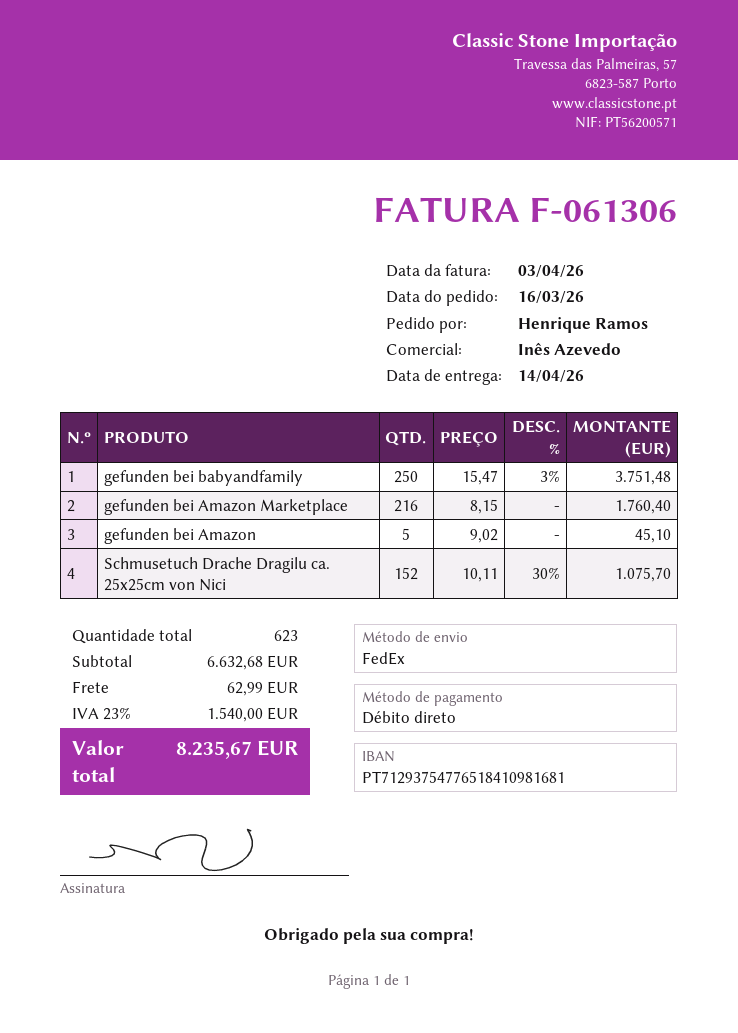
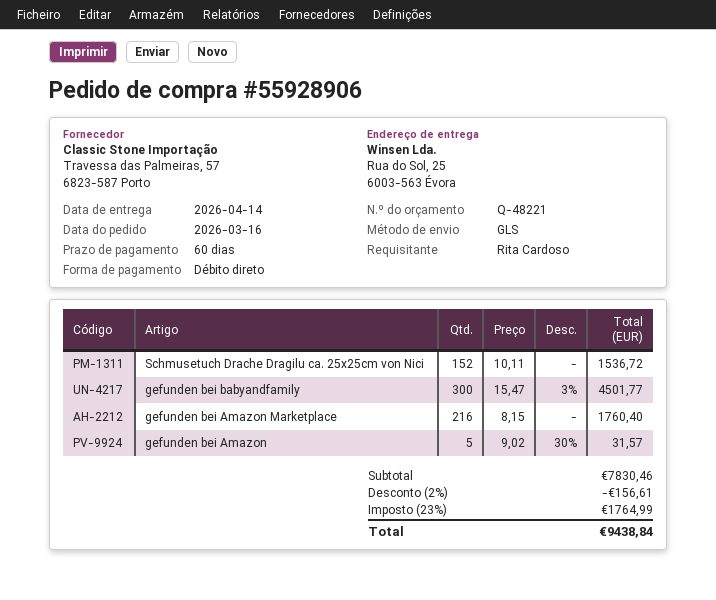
ordered by: Henrique Ramos -> Rita Cardoso
shipping method: FedEx -> GLS
gefunden bei babyandfamily: 250 x 15.47 - 3% = 3751.48 -> 300 x 15.47 - 3% = 4501.77
gefunden bei Amazon: 5 x 9.02 = 45.10 -> 5 x 9.02 - 30% = 31.57
Schmusetuch Drache Dragilu ca. 25x25cm von Nici: 152 x 10.11 - 30% = 1075.70 -> 152 x 10.11 = 1536.72
subtotal: 6632.68 -> 7830.46
discount: none -> 2% = 156.61
shipping: 62.99 -> none
tax: 23% = 1540.00 -> 23% = 1764.99
total: 8235.67 -> 9438.84

